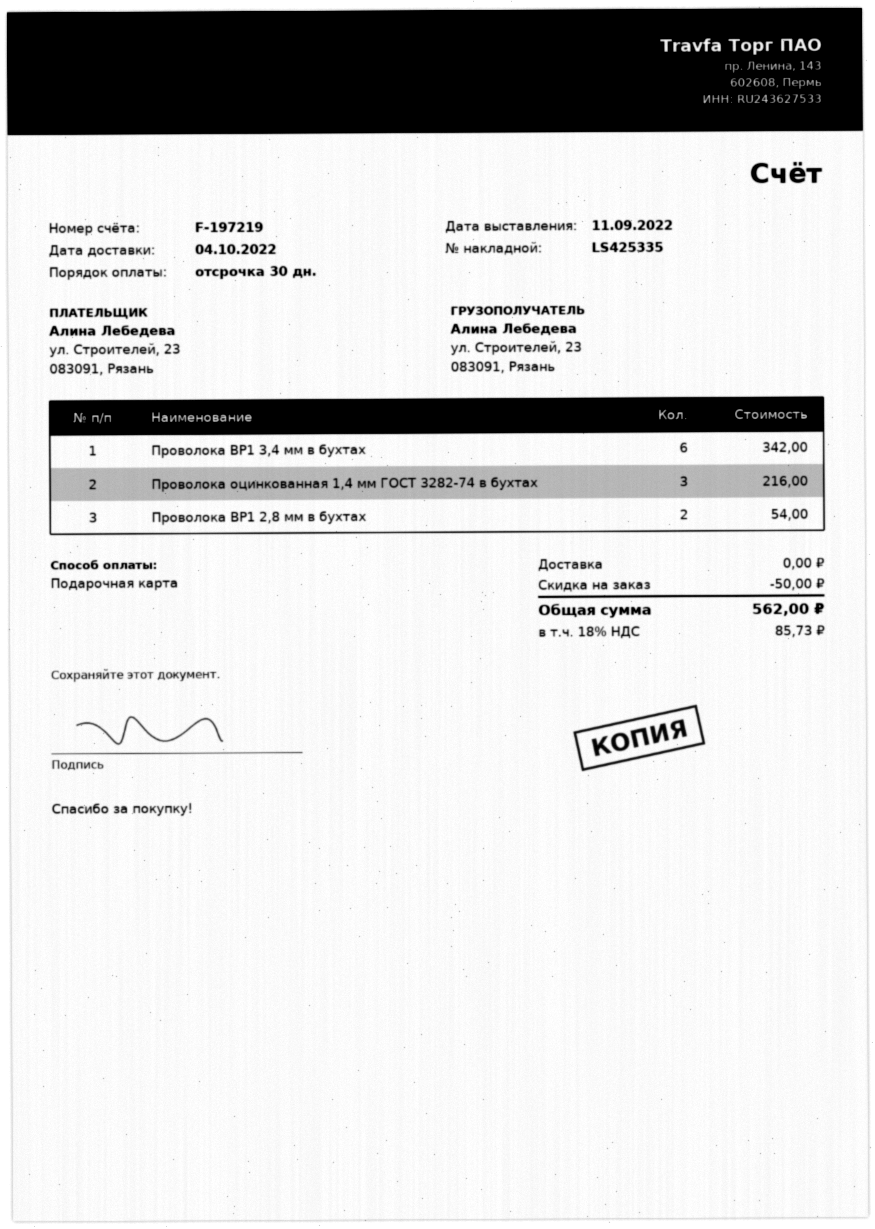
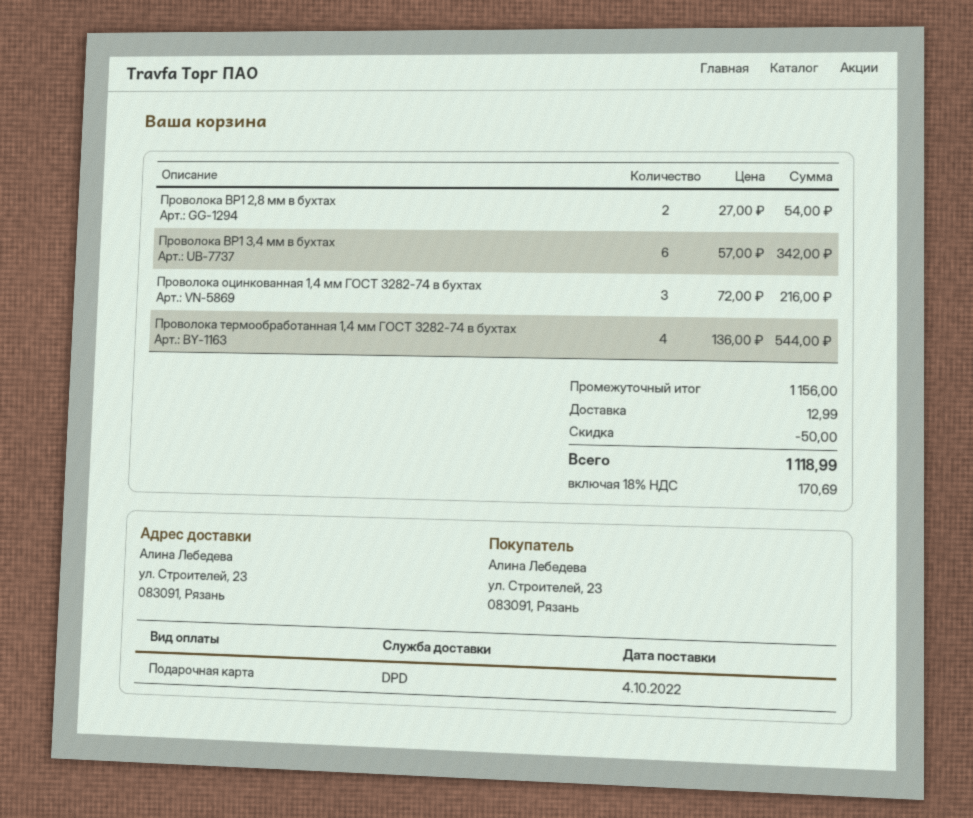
Проволока термообработанная 1,4 мм ГОСТ 3282-74 в бухтах: none -> 4 for 544.00
shipping: 0.00 -> 12.99
tax: 18% = 85.73 -> 18% = 170.69
total: 562.00 -> 1118.99

